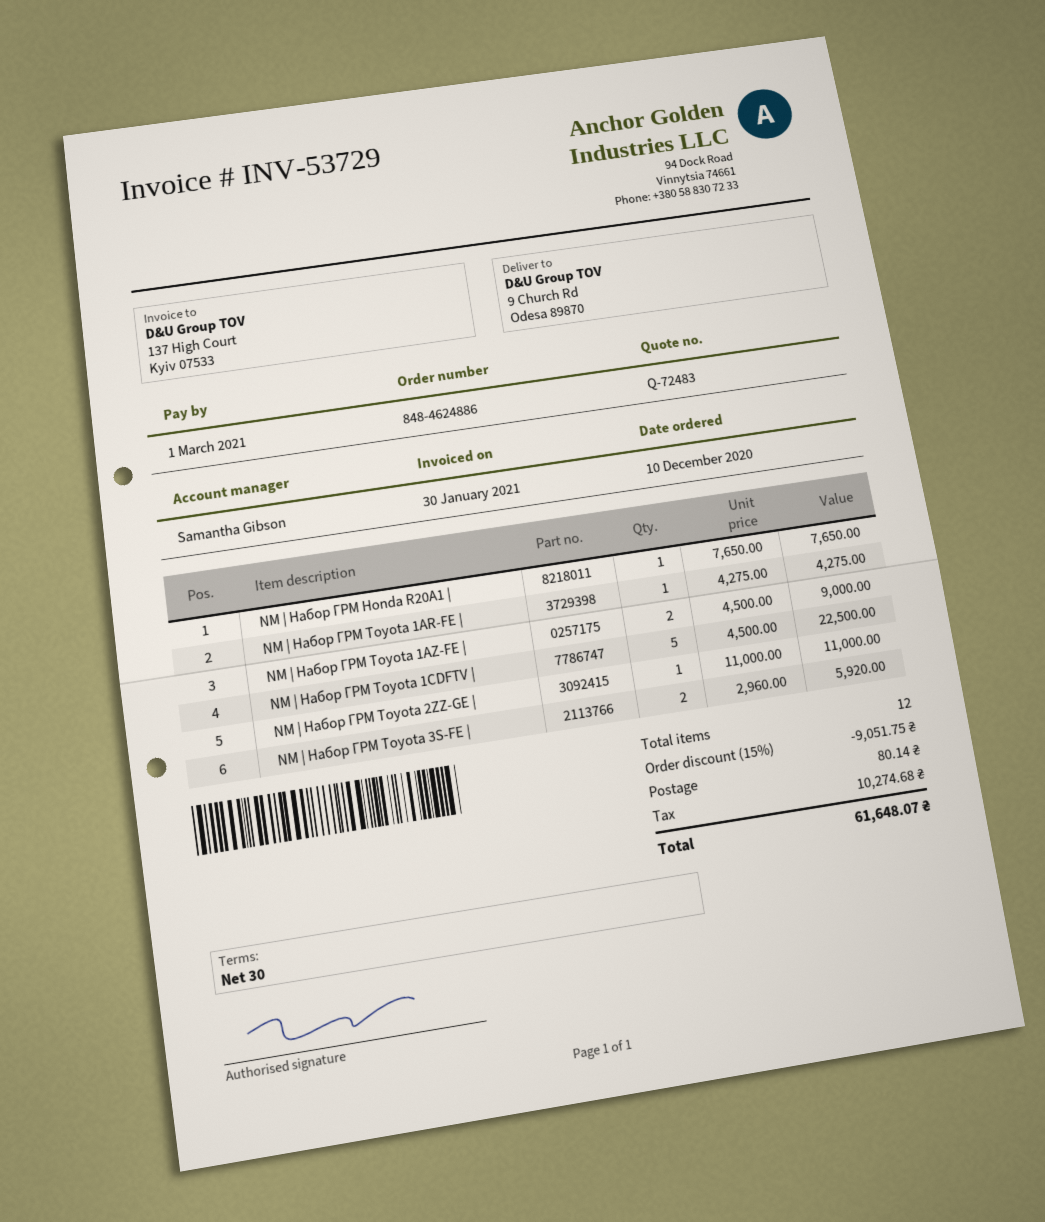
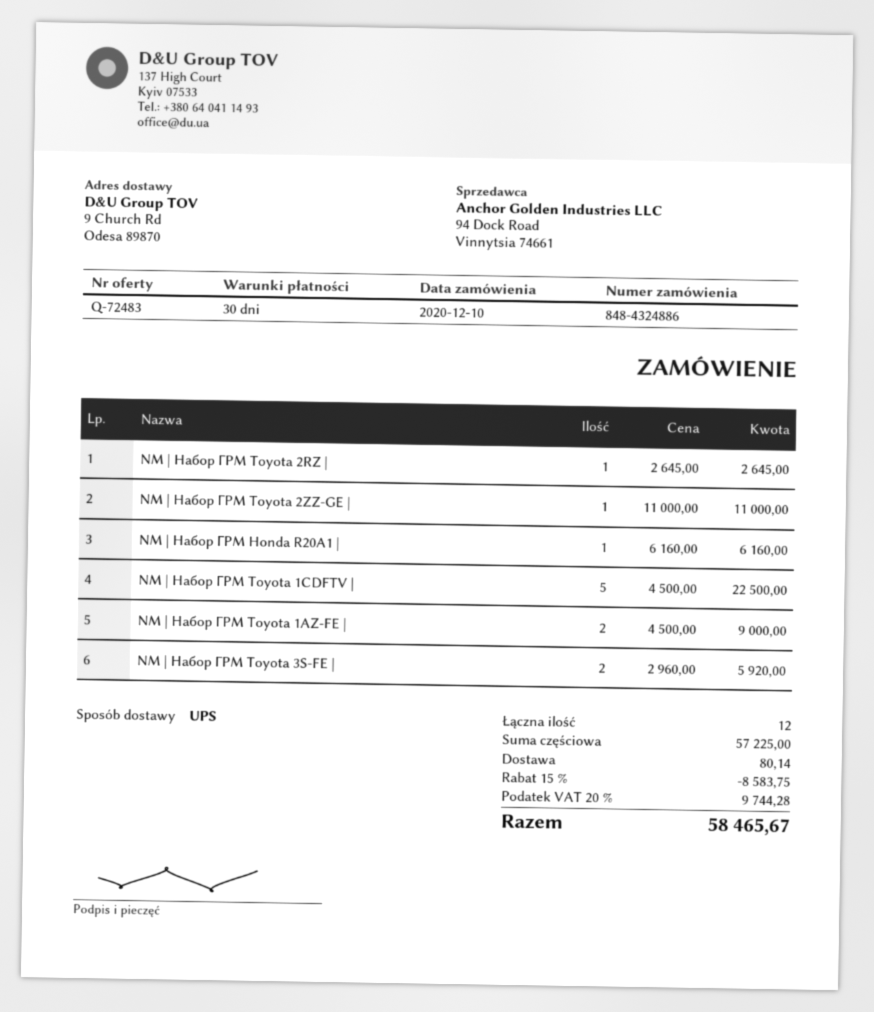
order number: 848-4624886 -> 848-4324886
NM | Набор ГРМ Honda R20A1 |: 1 x 7650.00 = 7650.00 -> 1 x 6160.00 = 6160.00
NM | Набор ГРМ Toyota 1AR-FE |: 1 x 4275.00 = 4275.00 -> none
NM | Набор ГРМ Toyota 2RZ |: none -> 1 x 2645.00 = 2645.00
discount: 15% = 9051.75 -> 15% = 8583.75
tax: 10274.68 -> 9744.28
total: 61648.07 -> 58465.67

